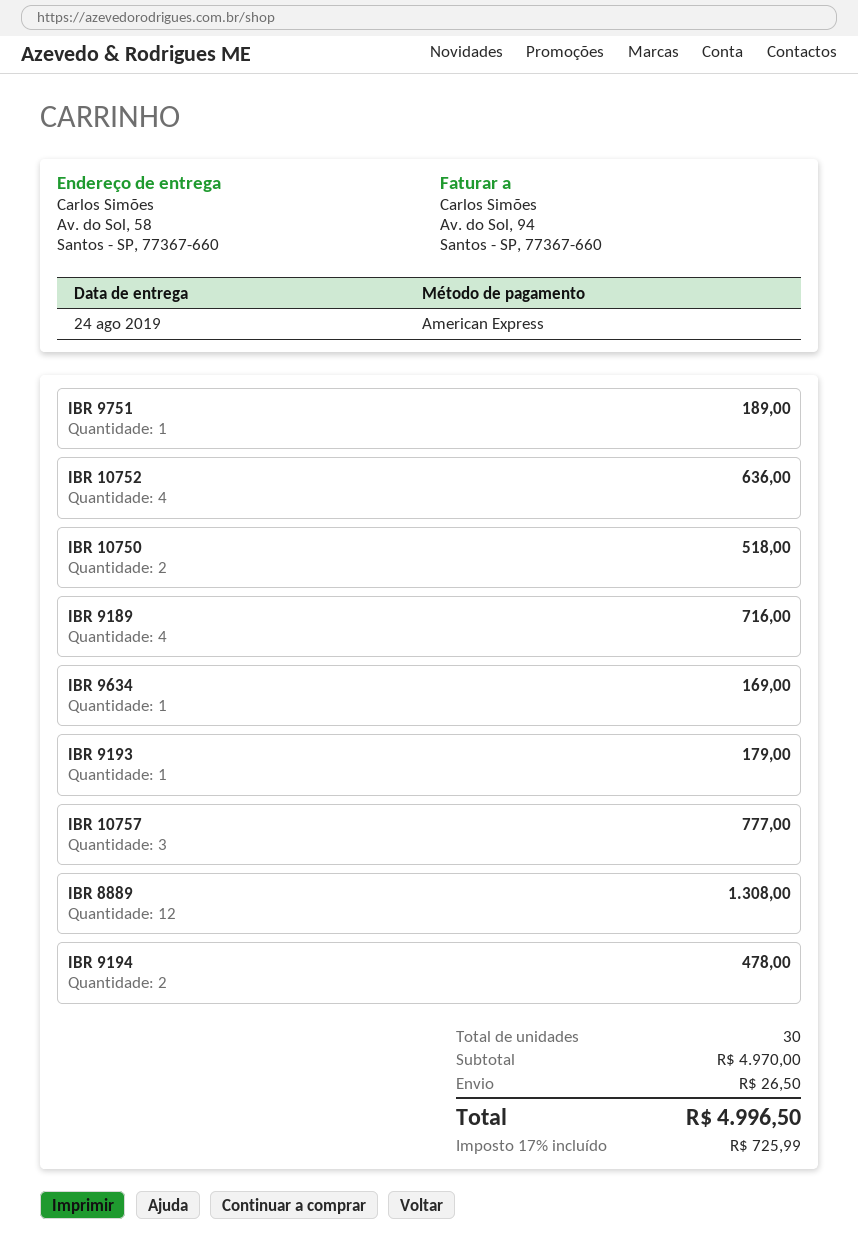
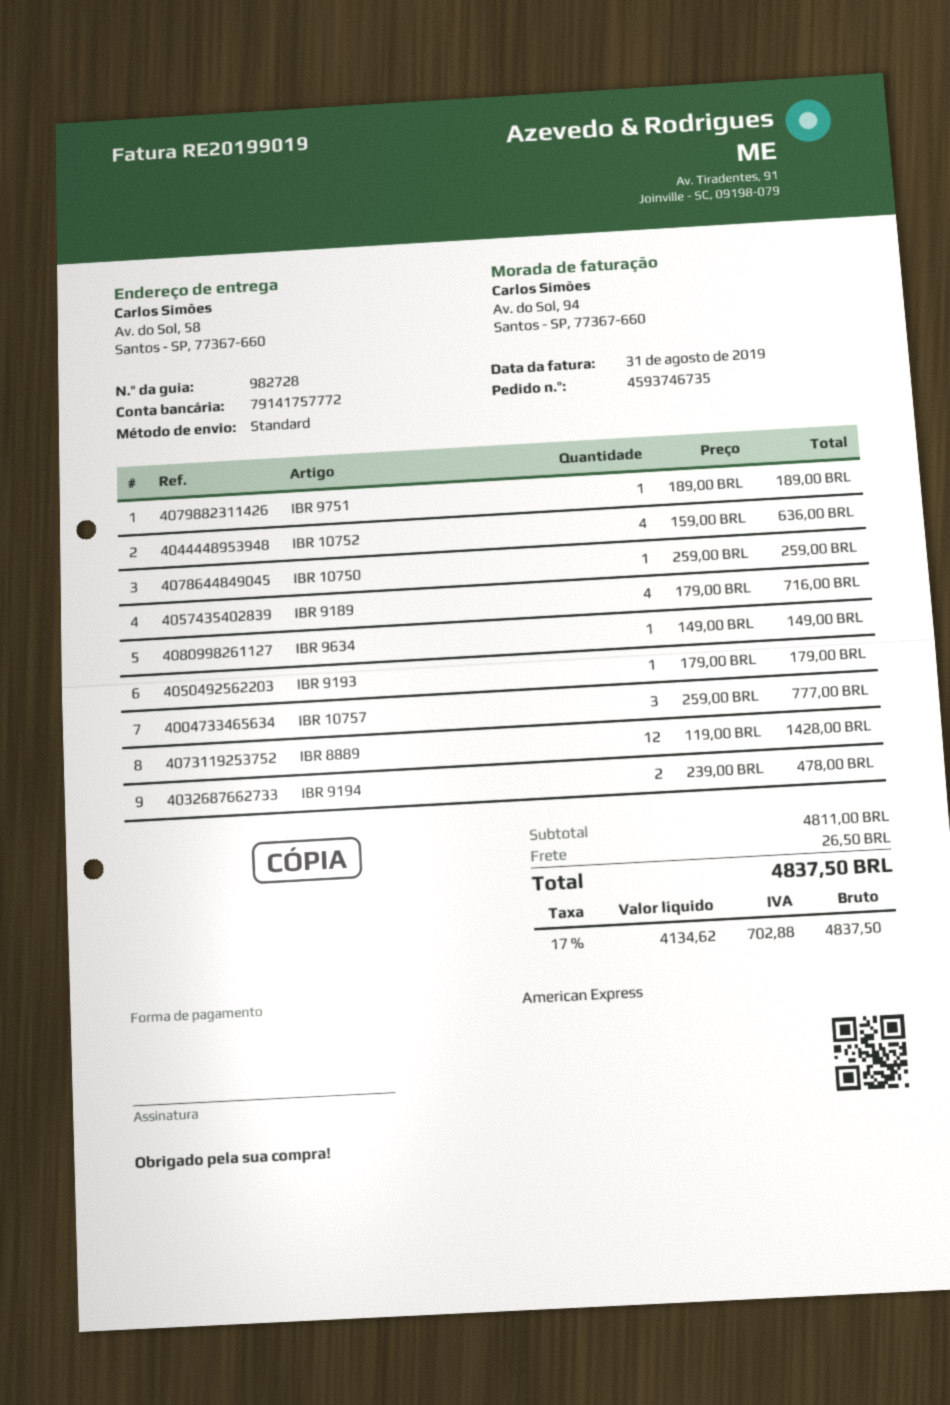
IBR 10750: 2 for 518.00 -> 1 for 259.00
IBR 9634: 1 for 169.00 -> 1 for 149.00
IBR 8889: 12 for 1308.00 -> 12 for 1428.00
subtotal: 4970.00 -> 4811.00
tax: 17% = 725.99 -> 17% = 702.88
total: 4996.50 -> 4837.50

